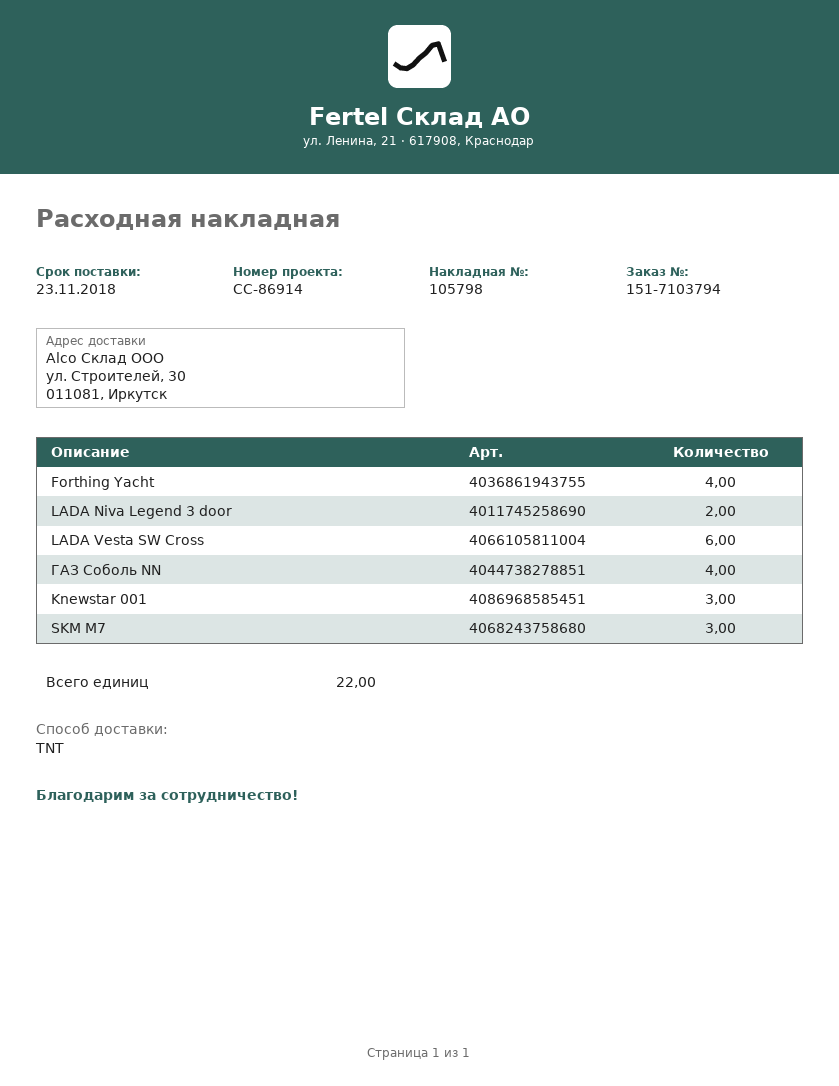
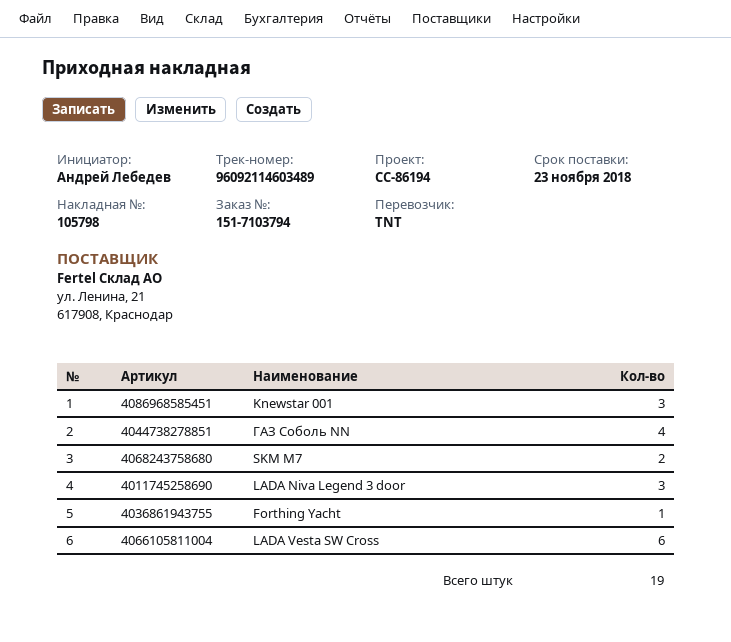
reference: CC-86914 -> CC-86194
Forthing Yacht: 4 -> 1
LADA Niva Legend 3 door: 2 -> 3
SKM M7: 3 -> 2
total quantity: 22 -> 19

